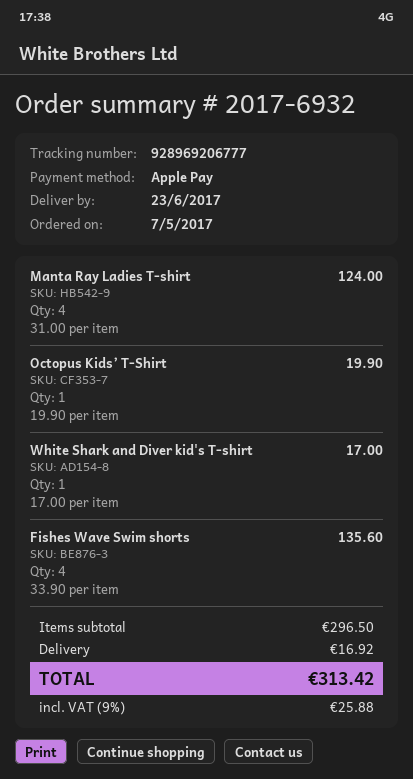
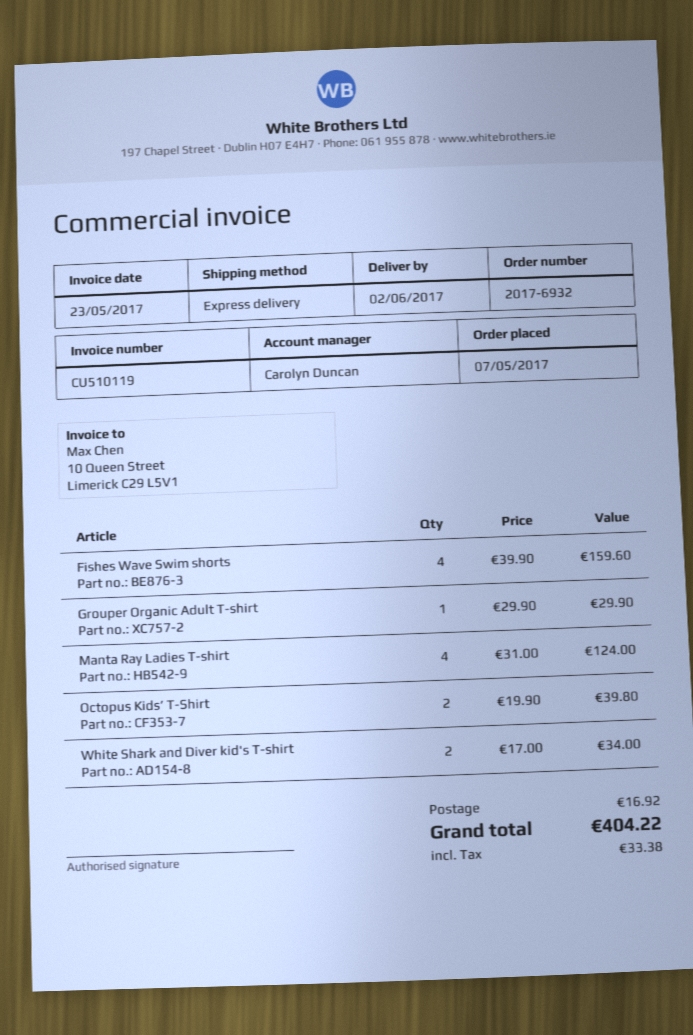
delivery date: 2017-06-23 -> 2017-06-02
Octopus Kids’ T-Shirt: 1 x 19.90 = 19.90 -> 2 x 19.90 = 39.80
White Shark and Diver kid's T-shirt: 1 x 17.00 = 17.00 -> 2 x 17.00 = 34.00
Fishes Wave Swim shorts: 4 x 33.90 = 135.60 -> 4 x 39.90 = 159.60
Grouper Organic Adult T-shirt: none -> 1 x 29.90 = 29.90
tax: 25.88 -> 33.38
total: 313.42 -> 404.22

